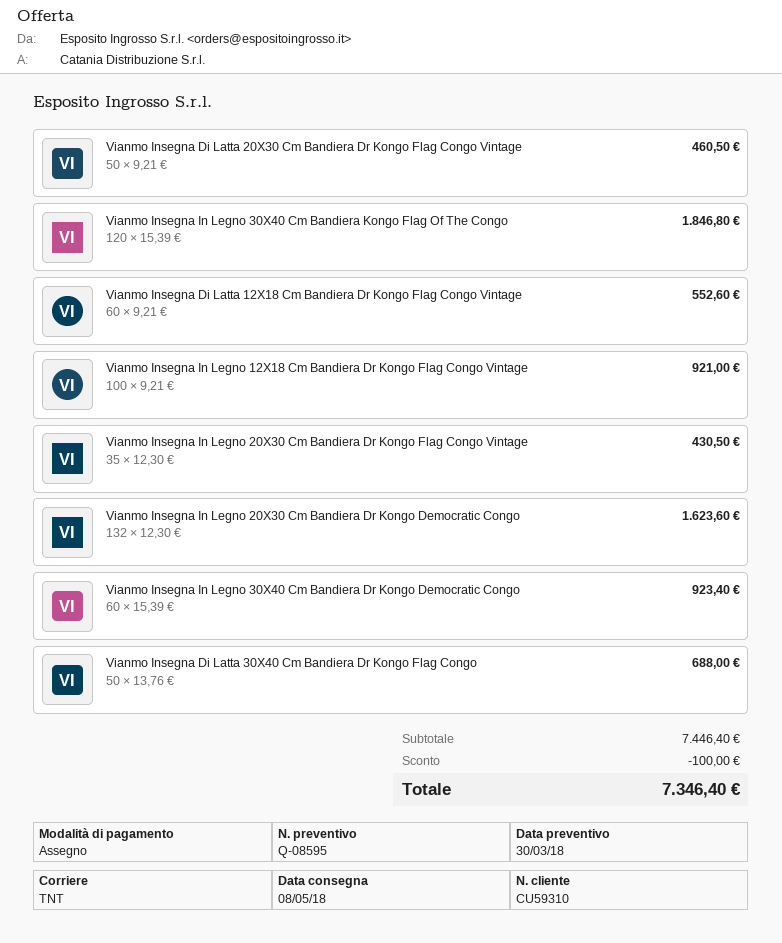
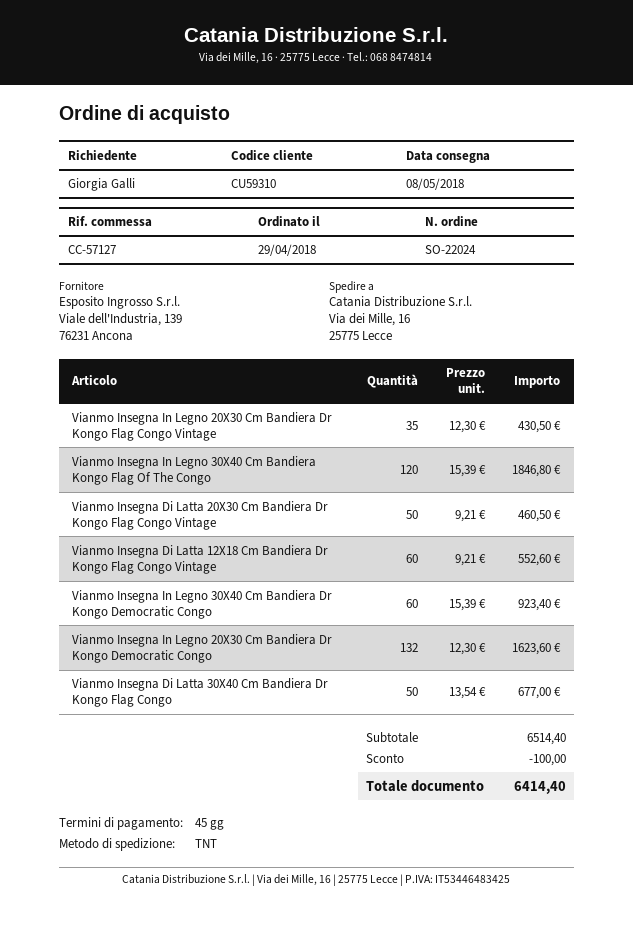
Vianmo Insegna In Legno 12X18 Cm Bandiera Dr Kongo Flag Congo Vintage: 100 x 9.21 = 921.00 -> none
Vianmo Insegna Di Latta 30X40 Cm Bandiera Dr Kongo Flag Congo: 50 x 13.76 = 688.00 -> 50 x 13.54 = 677.00
subtotal: 7446.40 -> 6514.40
total: 7346.40 -> 6414.40

